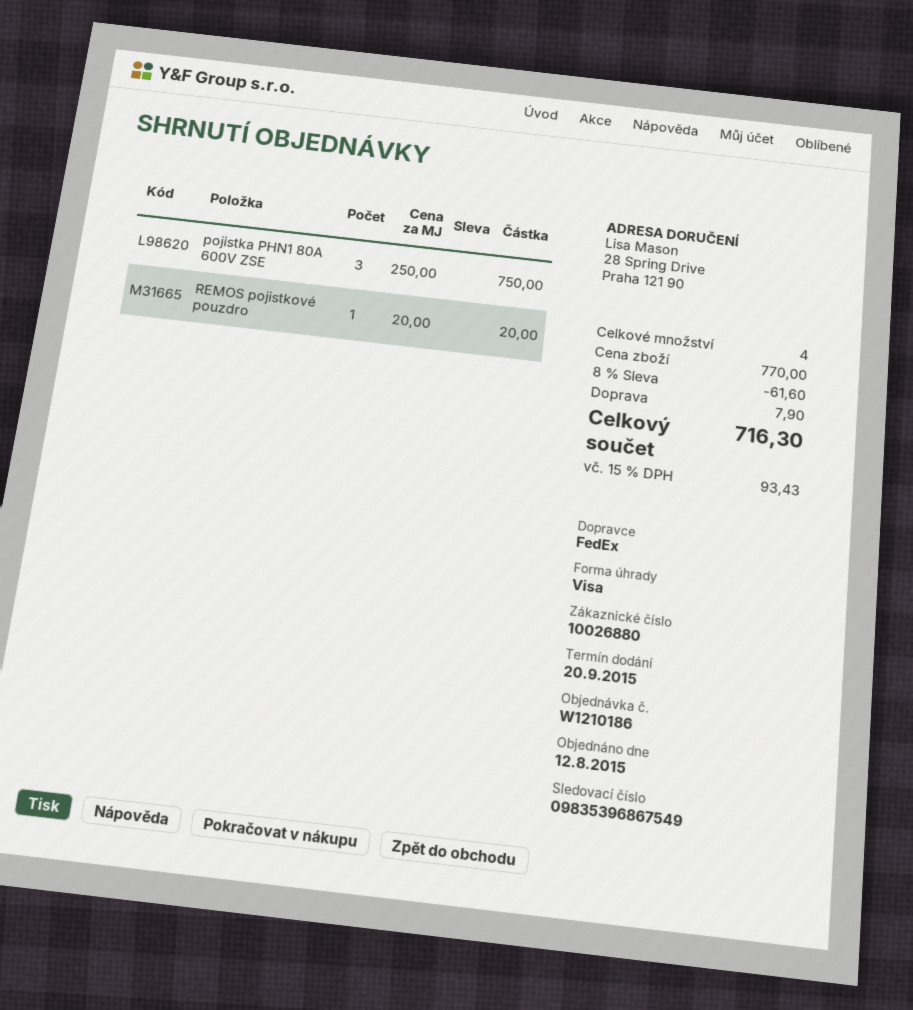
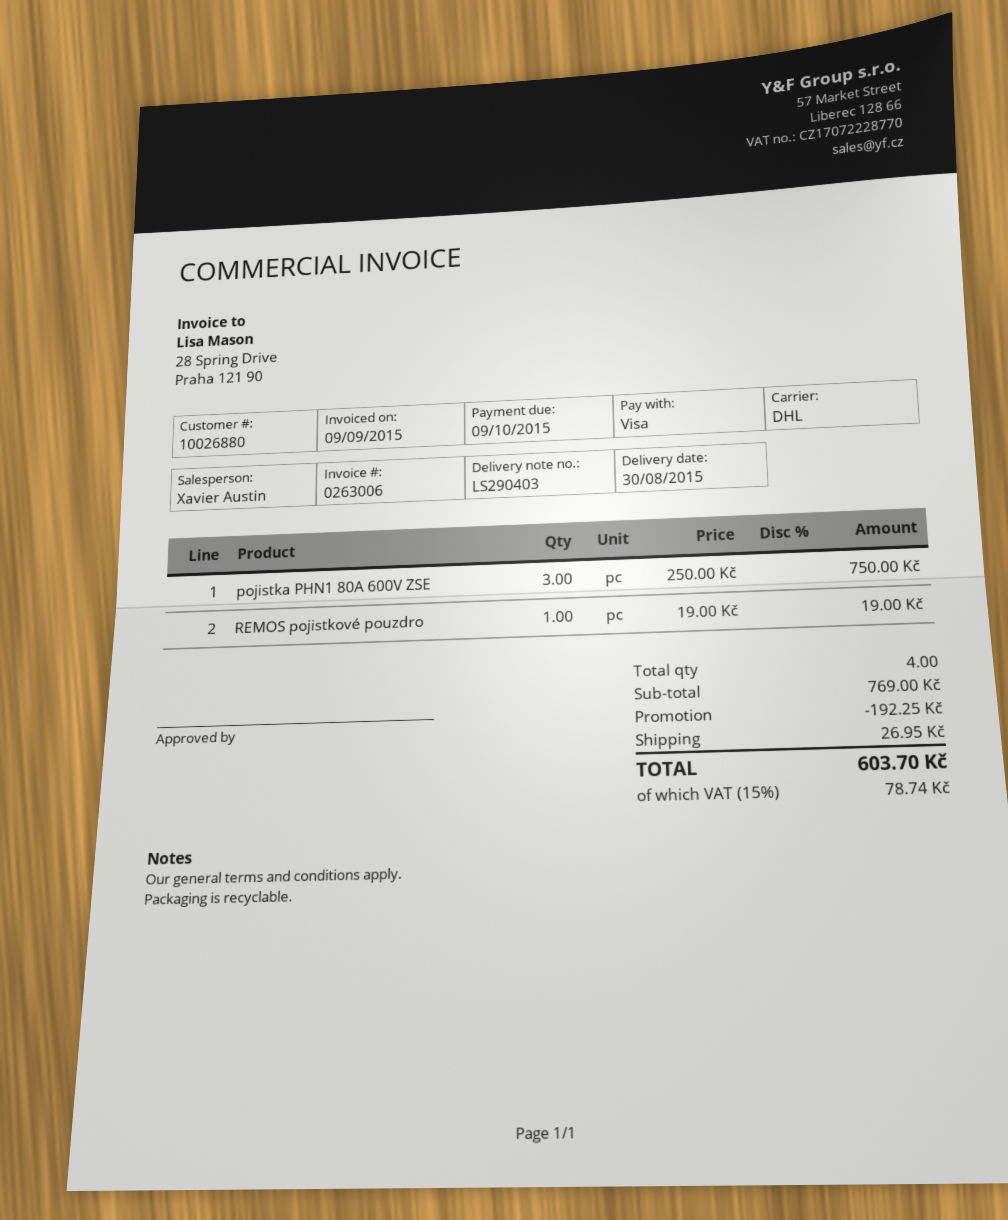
delivery date: 2015-09-20 -> 2015-08-30
shipping method: FedEx -> DHL
REMOS pojistkové pouzdro: 1 x 20.00 = 20.00 -> 1 x 19.00 = 19.00
subtotal: 770.00 -> 769.00
discount: 61.60 -> 192.25
shipping: 7.90 -> 26.95
tax: 15% = 93.43 -> 15% = 78.74
total: 716.30 -> 603.70

